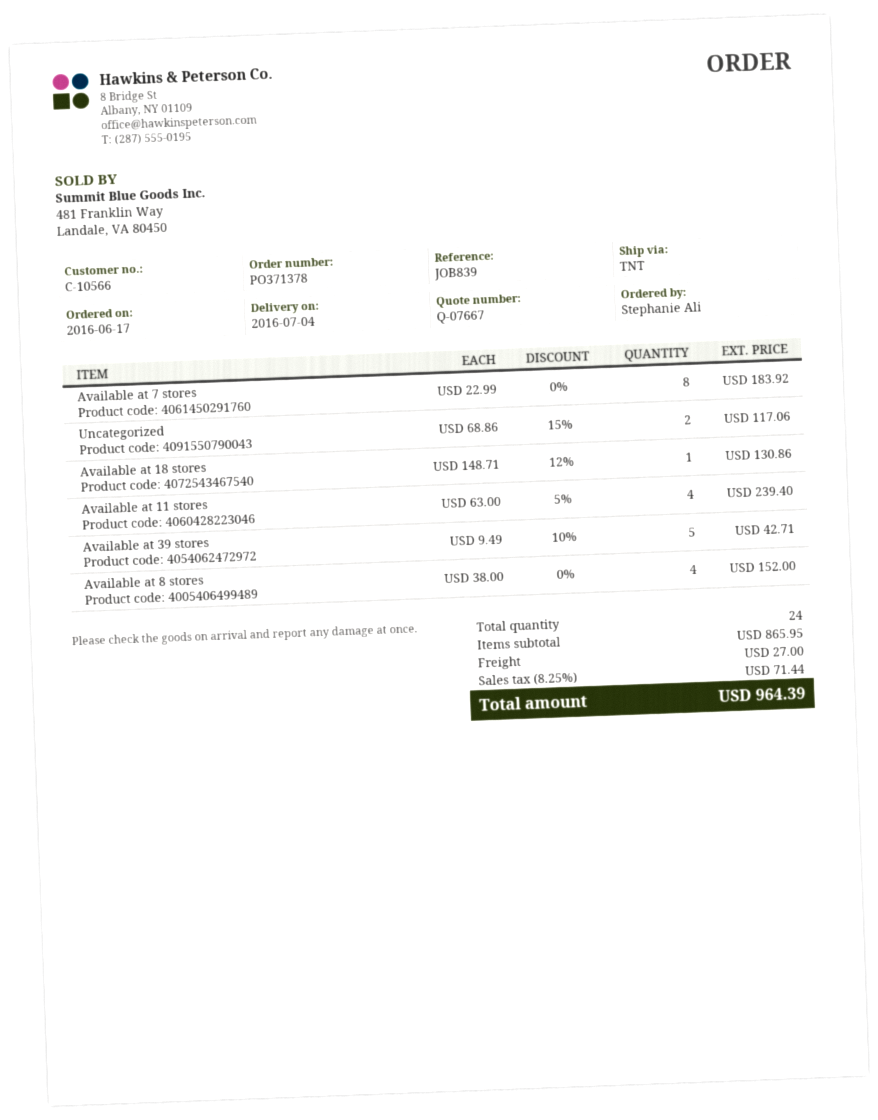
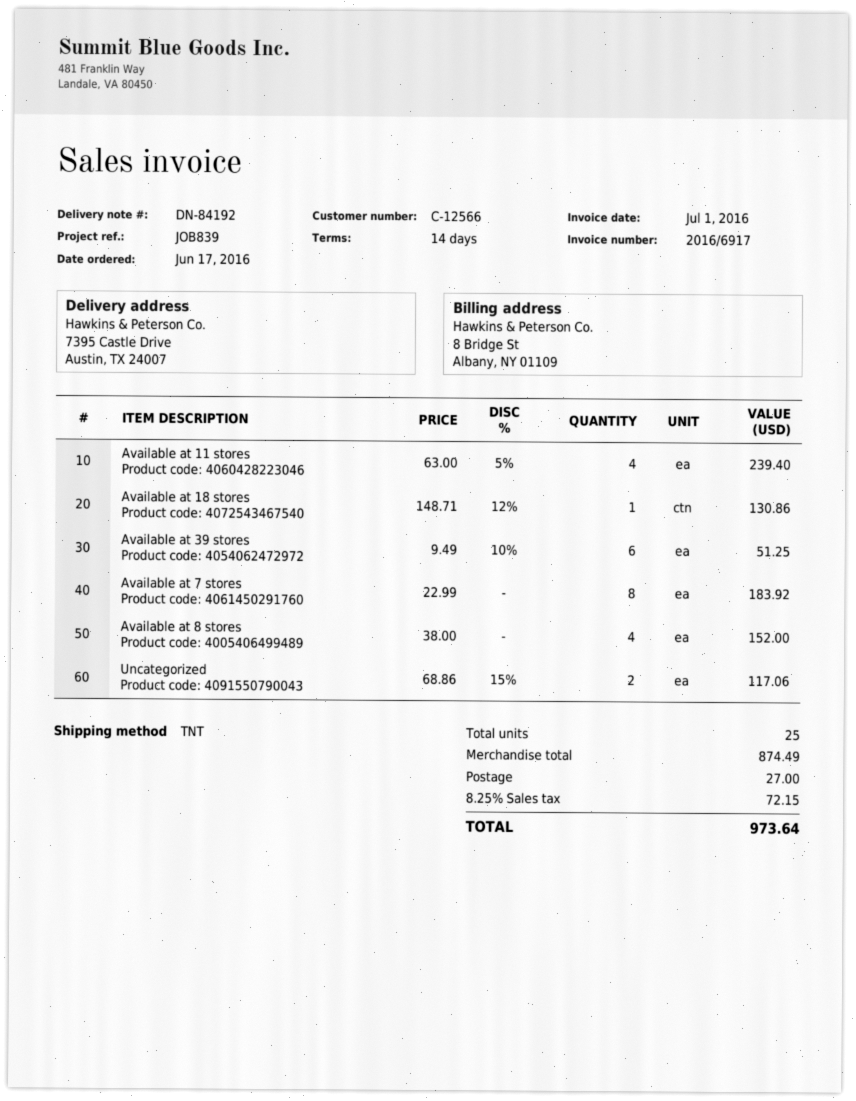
customer number: C-10566 -> C-12566
Available at 39 stores: 5 x 9.49 - 10% = 42.71 -> 6 x 9.49 - 10% = 51.25
total quantity: 24 -> 25
subtotal: 865.95 -> 874.49
tax: 8.25% = 71.44 -> 8.25% = 72.15
total: 964.39 -> 973.64

